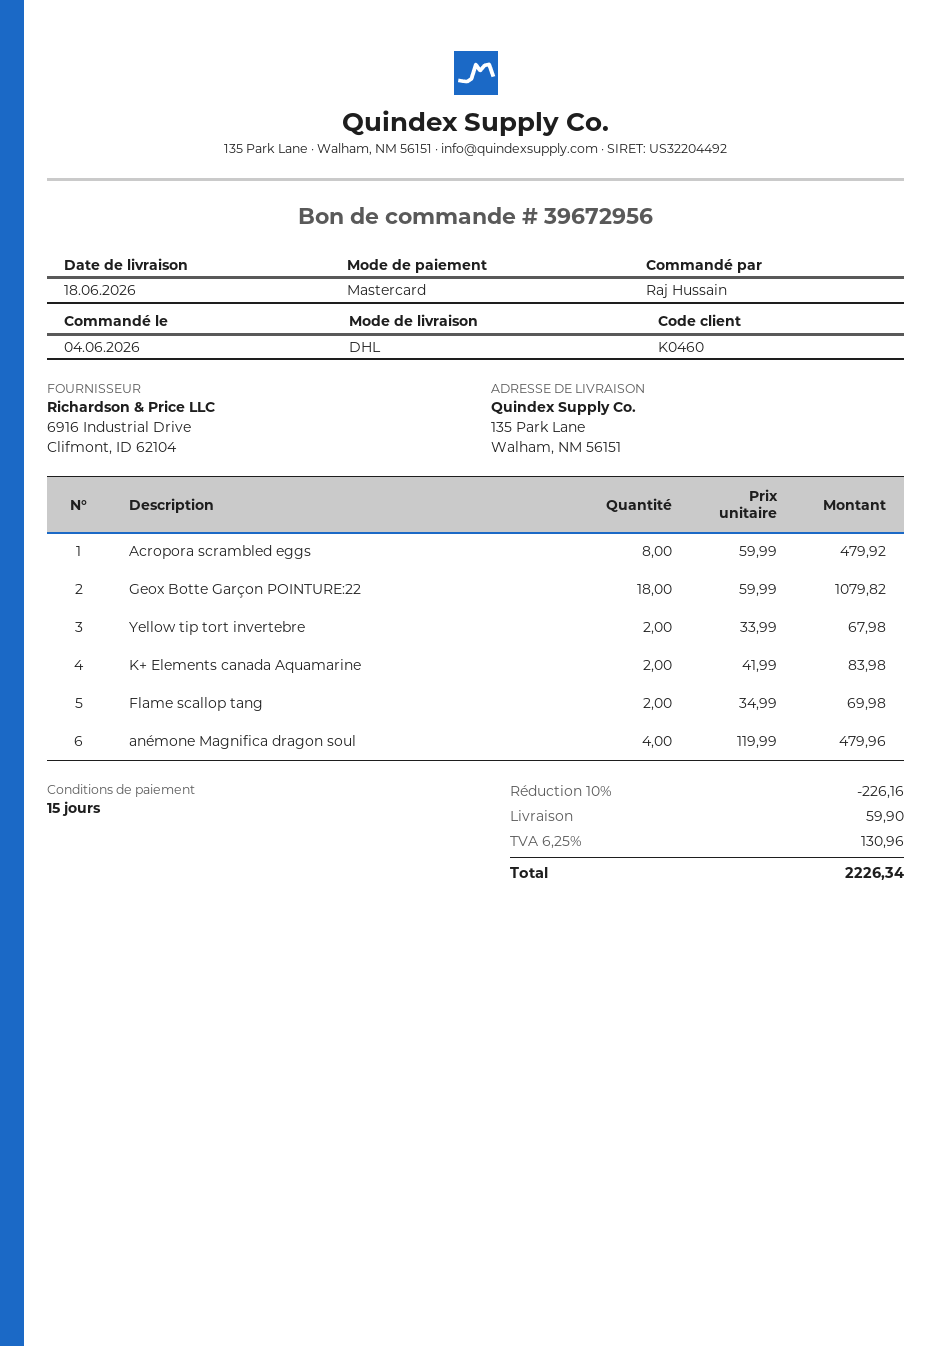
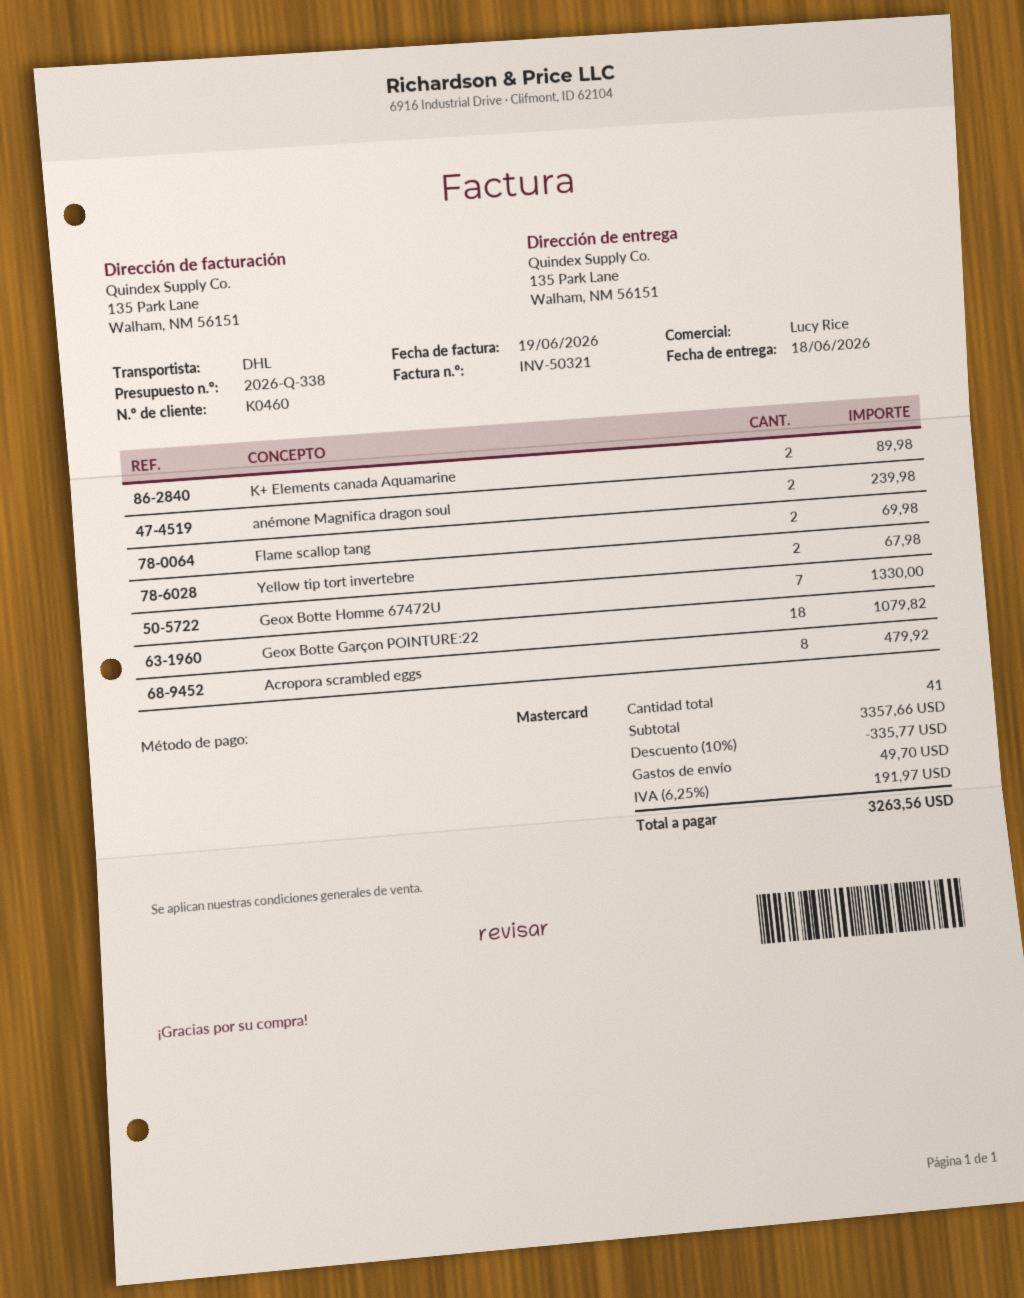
K+ Elements canada Aquamarine: 2 for 83.98 -> 2 for 89.98
anémone Magnifica dragon soul: 4 for 479.96 -> 2 for 239.98
Geox Botte Homme 67472U: none -> 7 for 1330.00
discount: 10% = 226.16 -> 10% = 335.77
shipping: 59.90 -> 49.70
tax: 6.25% = 130.96 -> 6.25% = 191.97
total: 2226.34 -> 3263.56

